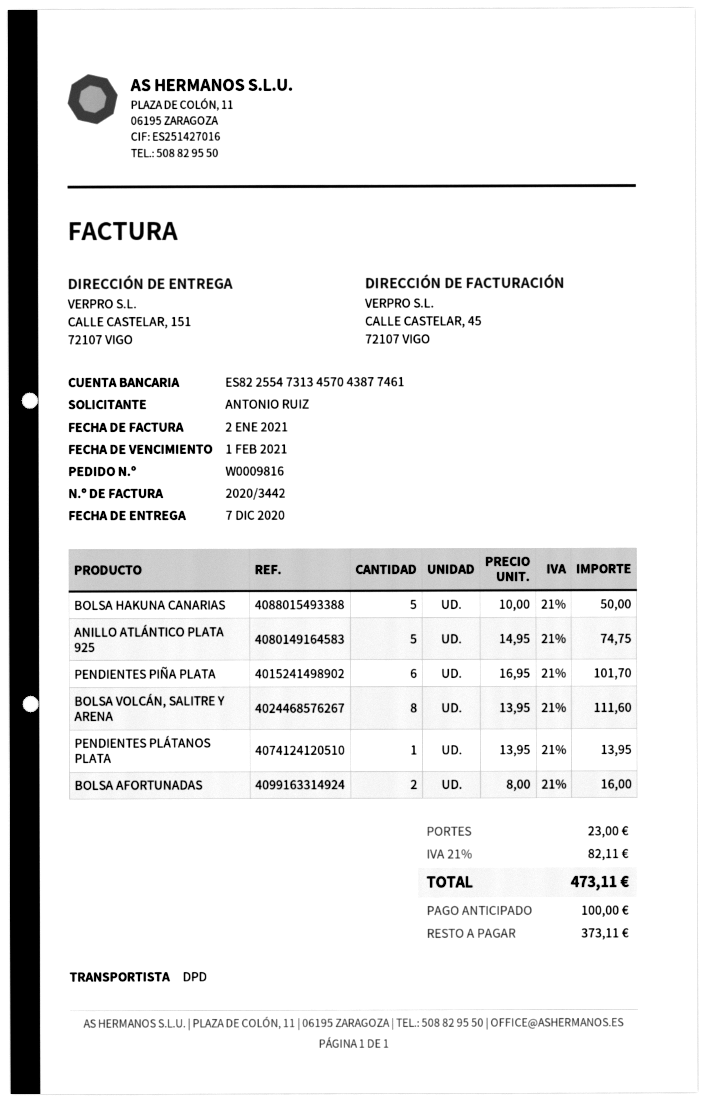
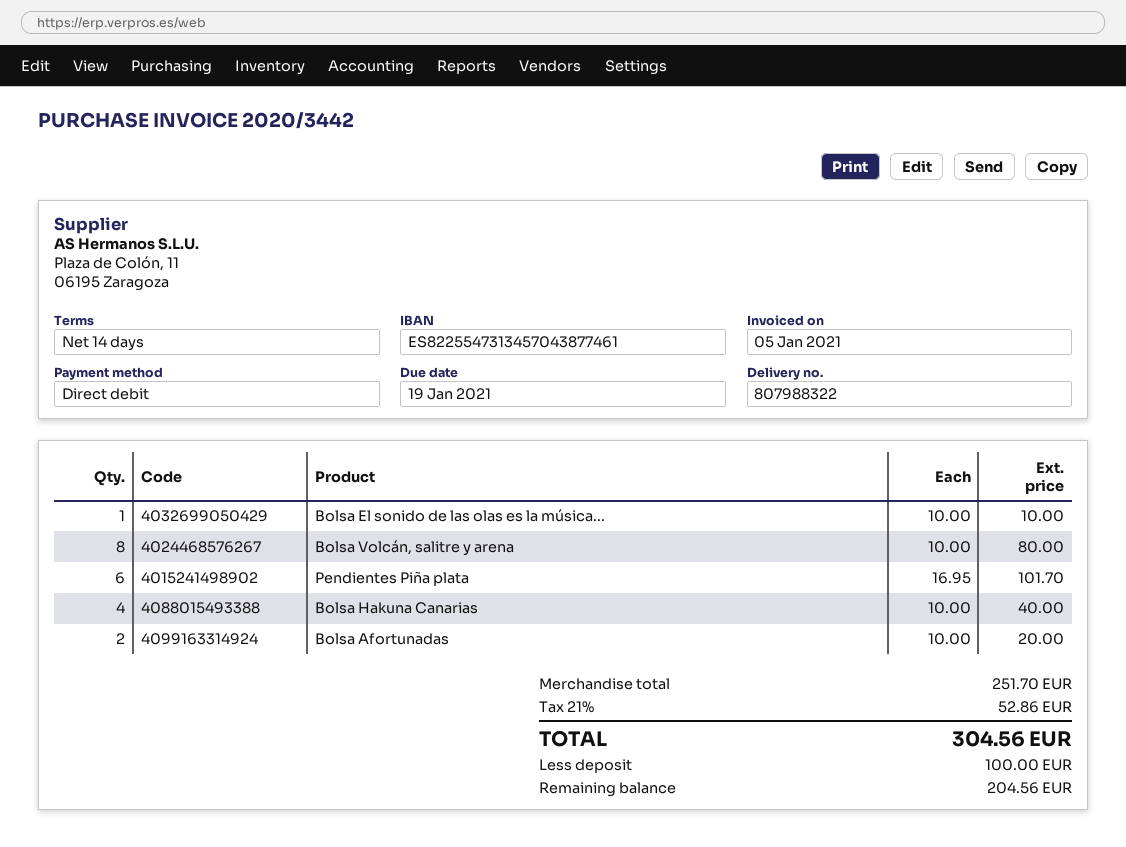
invoice date: 2021-01-02 -> 2021-01-05
due date: 2021-02-01 -> 2021-01-19
BOLSA HAKUNA CANARIAS: 5 x 10.00 = 50.00 -> 4 x 10.00 = 40.00
ANILLO ATLÁNTICO PLATA 925: 5 x 14.95 = 74.75 -> none
BOLSA VOLCÁN, SALITRE Y ARENA: 8 x 13.95 = 111.60 -> 8 x 10.00 = 80.00
PENDIENTES PLÁTANOS PLATA: 1 x 13.95 = 13.95 -> none
BOLSA AFORTUNADAS: 2 x 8.00 = 16.00 -> 2 x 10.00 = 20.00
Bolsa El sonido de las olas es la música...: none -> 1 x 10.00 = 10.00
shipping: 23.00 -> none
tax: 21% = 82.11 -> 21% = 52.86
total: 473.11 -> 304.56
balance: 373.11 -> 204.56

